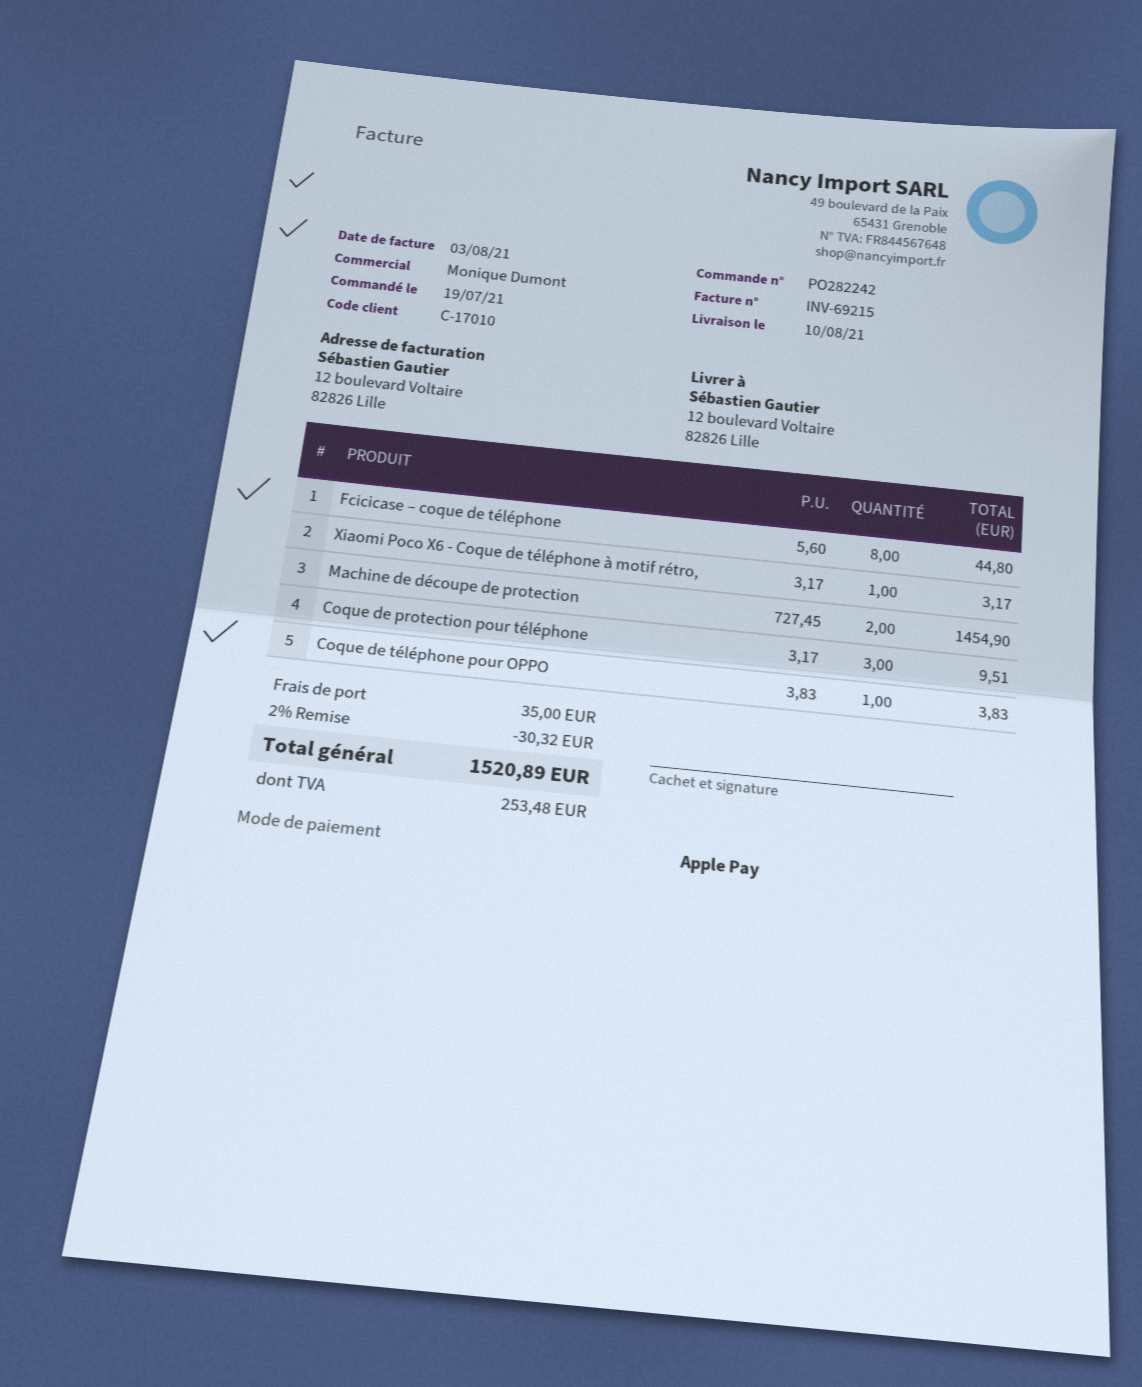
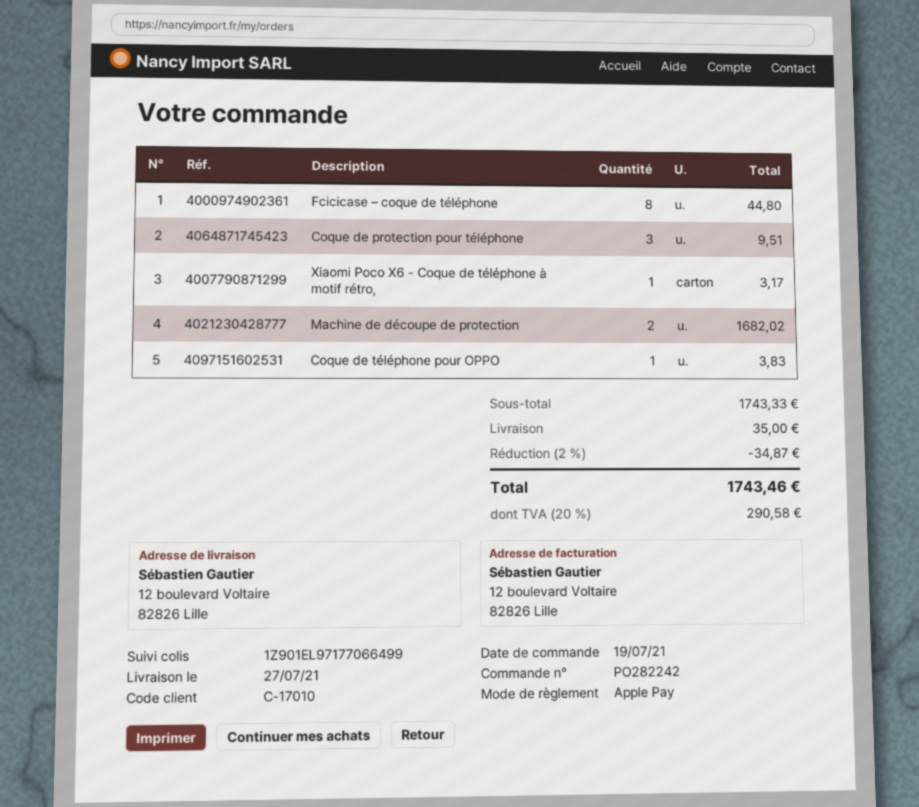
delivery date: 2021-08-10 -> 2021-07-27
Machine de découpe de protection: 2 for 1454.90 -> 2 for 1682.02
discount: 2% = 30.32 -> 2% = 34.87
tax: 253.48 -> 290.58
total: 1520.89 -> 1743.46

